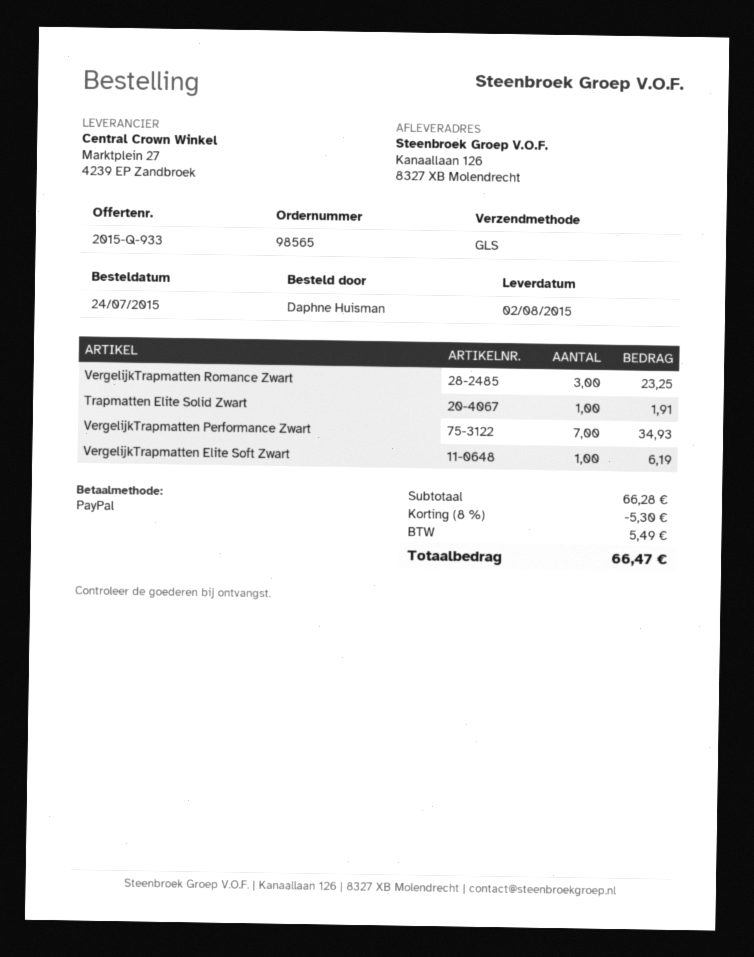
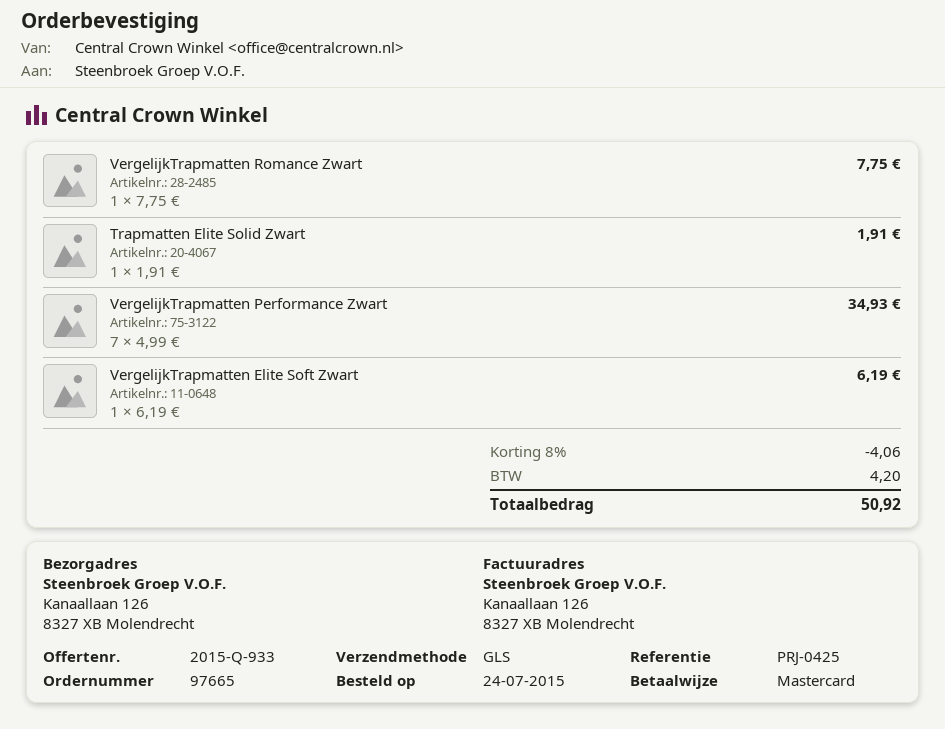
order number: 98565 -> 97665
payment method: PayPal -> Mastercard
VergelijkTrapmatten Romance Zwart: 3 for 23.25 -> 1 for 7.75
discount: 8% = 5.30 -> 8% = 4.06
tax: 5.49 -> 4.20
total: 66.47 -> 50.92

